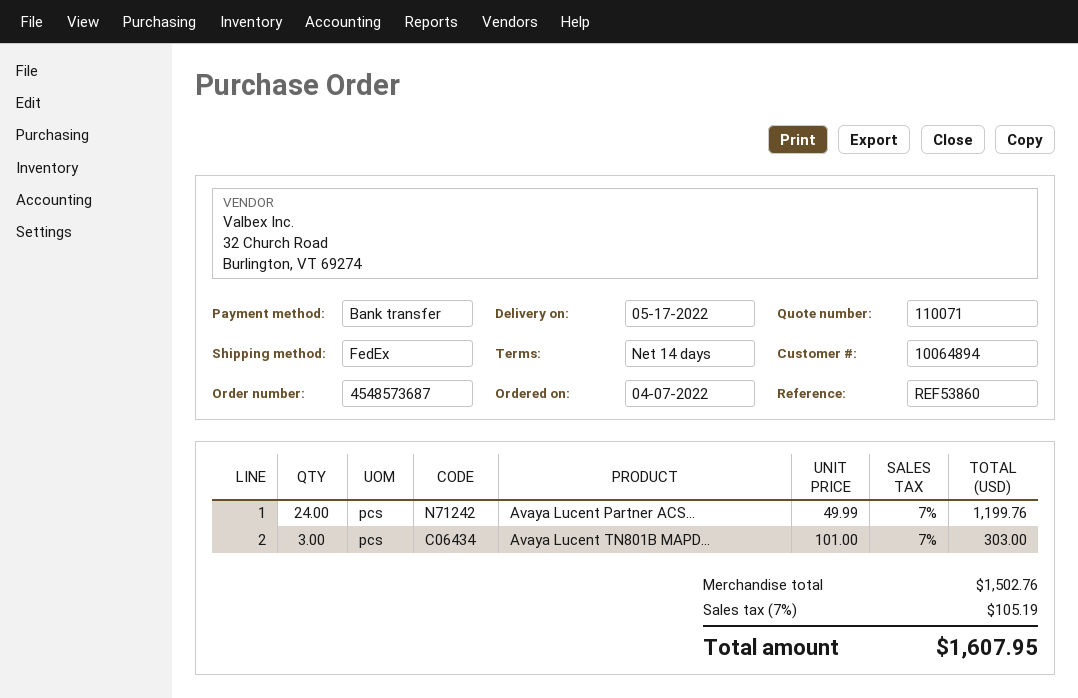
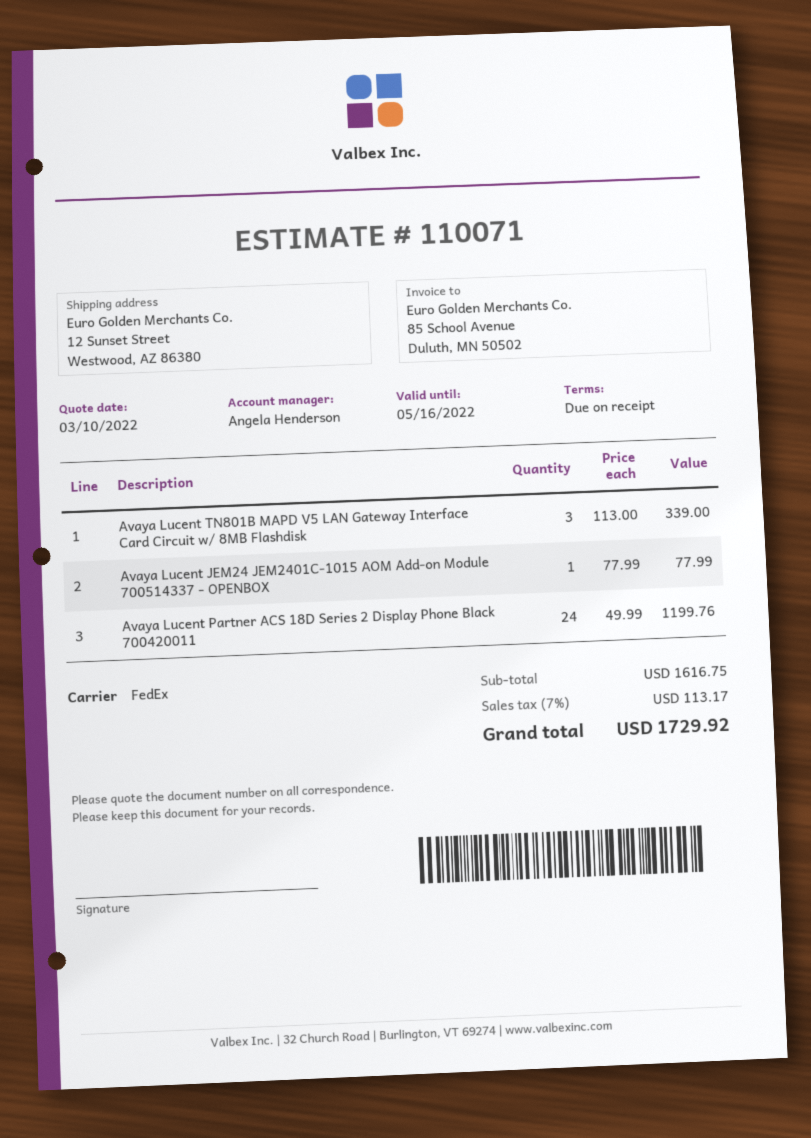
payment terms: 14 days -> on receipt
Avaya Lucent TN801B MAPD...: 3 x 101.00 = 303.00 -> 3 x 113.00 = 339.00
Avaya Lucent JEM24 JEM2401C-1015 AOM Add-on Module 700514337 - OPENBOX: none -> 1 x 77.99 = 77.99
subtotal: 1502.76 -> 1616.75
tax: 7% = 105.19 -> 7% = 113.17
total: 1607.95 -> 1729.92

